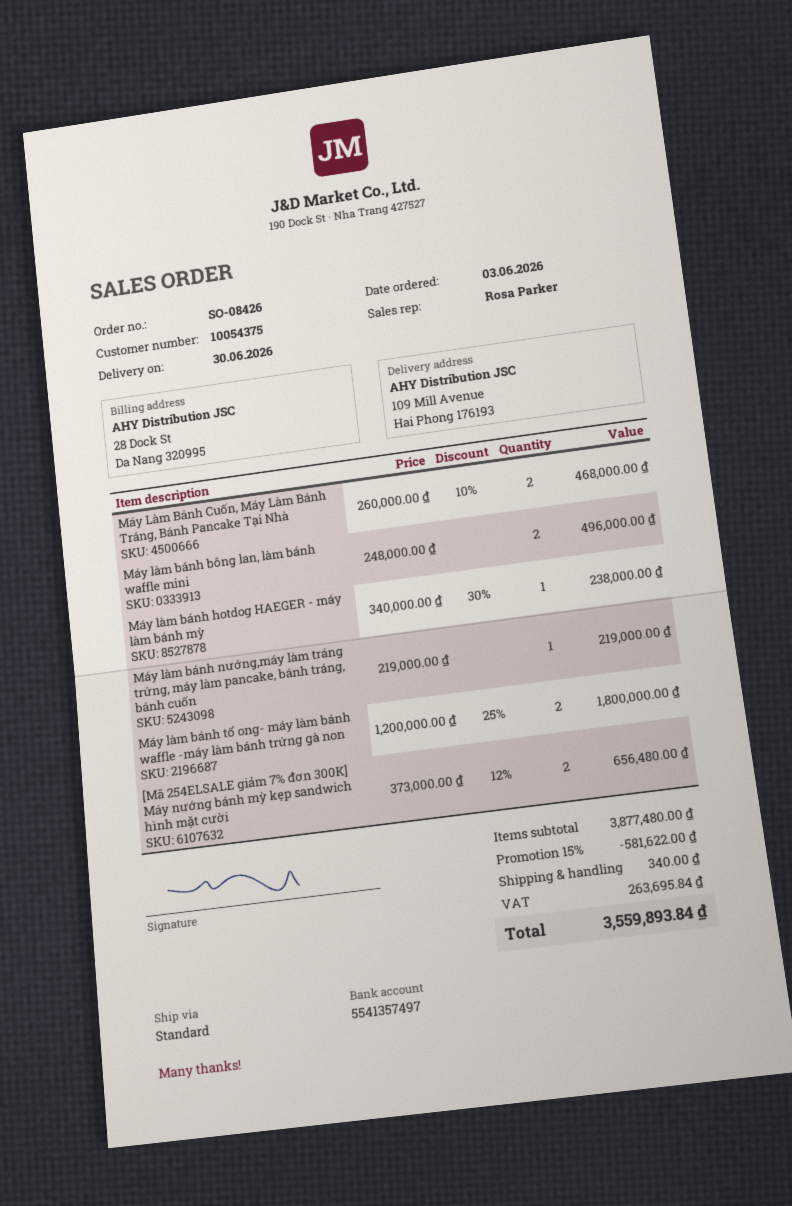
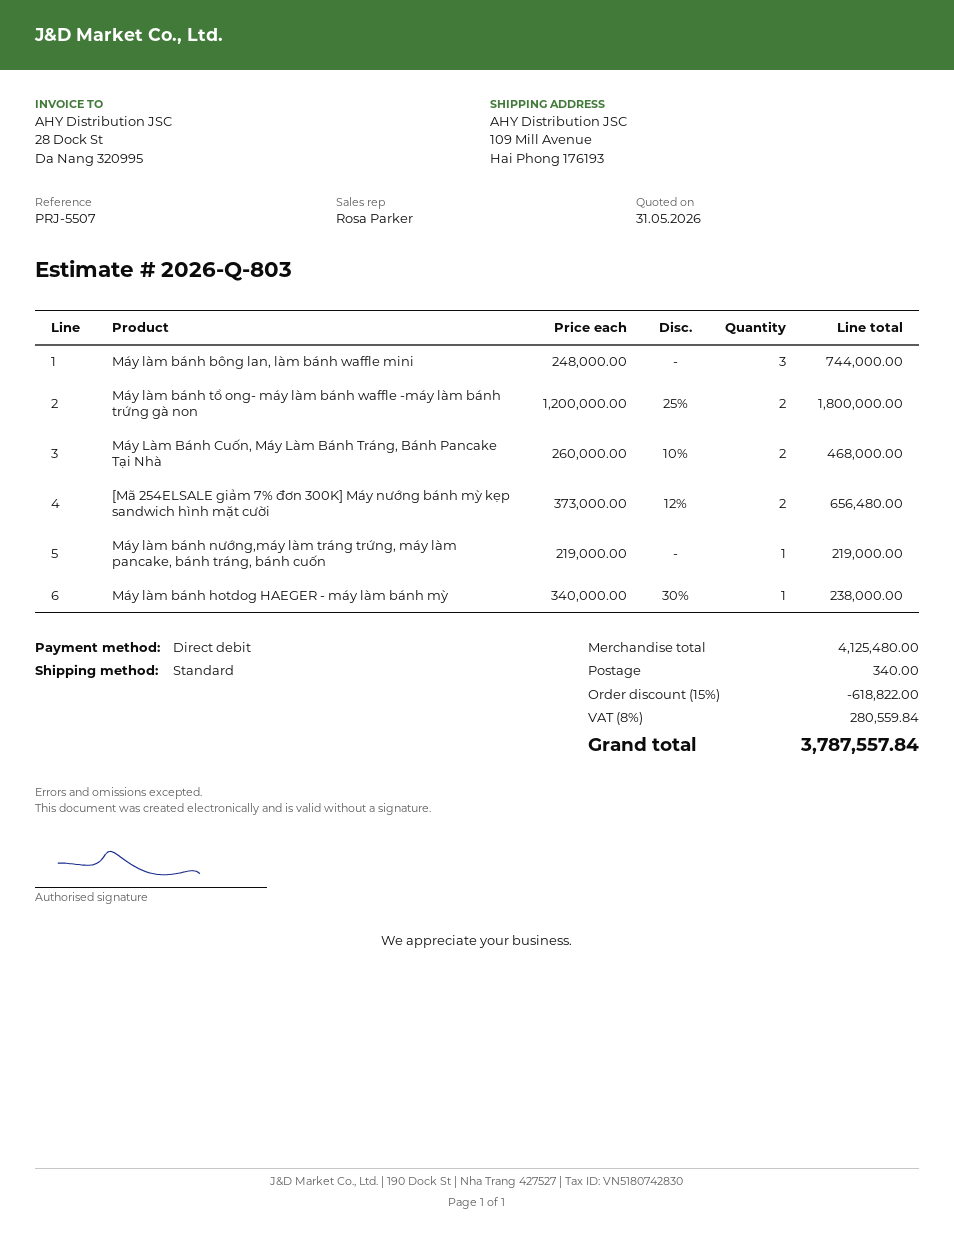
Máy làm bánh bông lan, làm bánh waffle mini: 2 x 248000.00 = 496000.00 -> 3 x 248000.00 = 744000.00
subtotal: 3877480.00 -> 4125480.00
discount: 15% = 581622.00 -> 15% = 618822.00
tax: 263695.84 -> 280559.84
total: 3559893.84 -> 3787557.84

